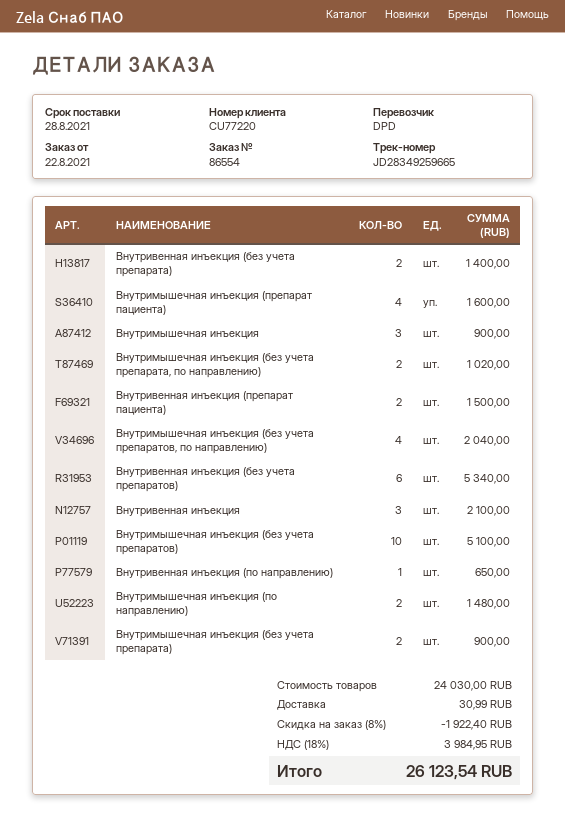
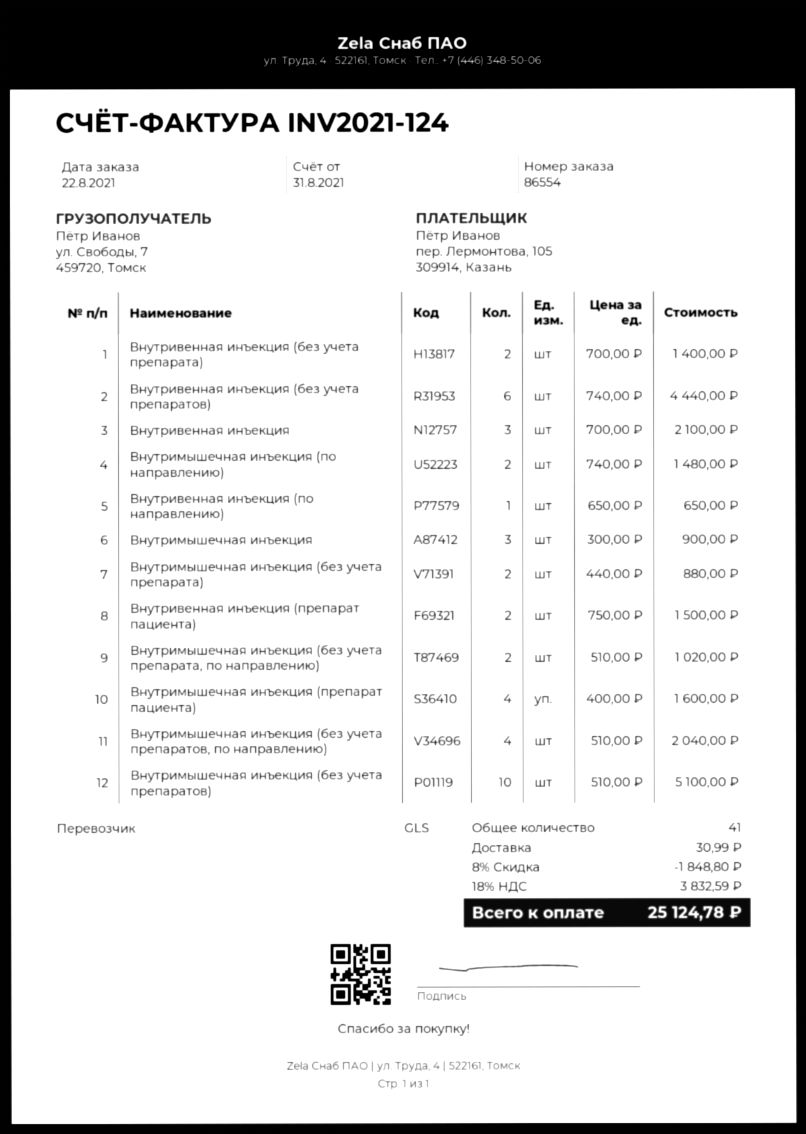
shipping method: DPD -> GLS
Внутривенная инъекция (без учета препаратов): 6 for 5340.00 -> 6 for 4440.00
Внутримышечная инъекция (без учета препарата): 2 for 900.00 -> 2 for 880.00
discount: 8% = 1922.40 -> 8% = 1848.80
tax: 18% = 3984.95 -> 18% = 3832.59
total: 26123.54 -> 25124.78

